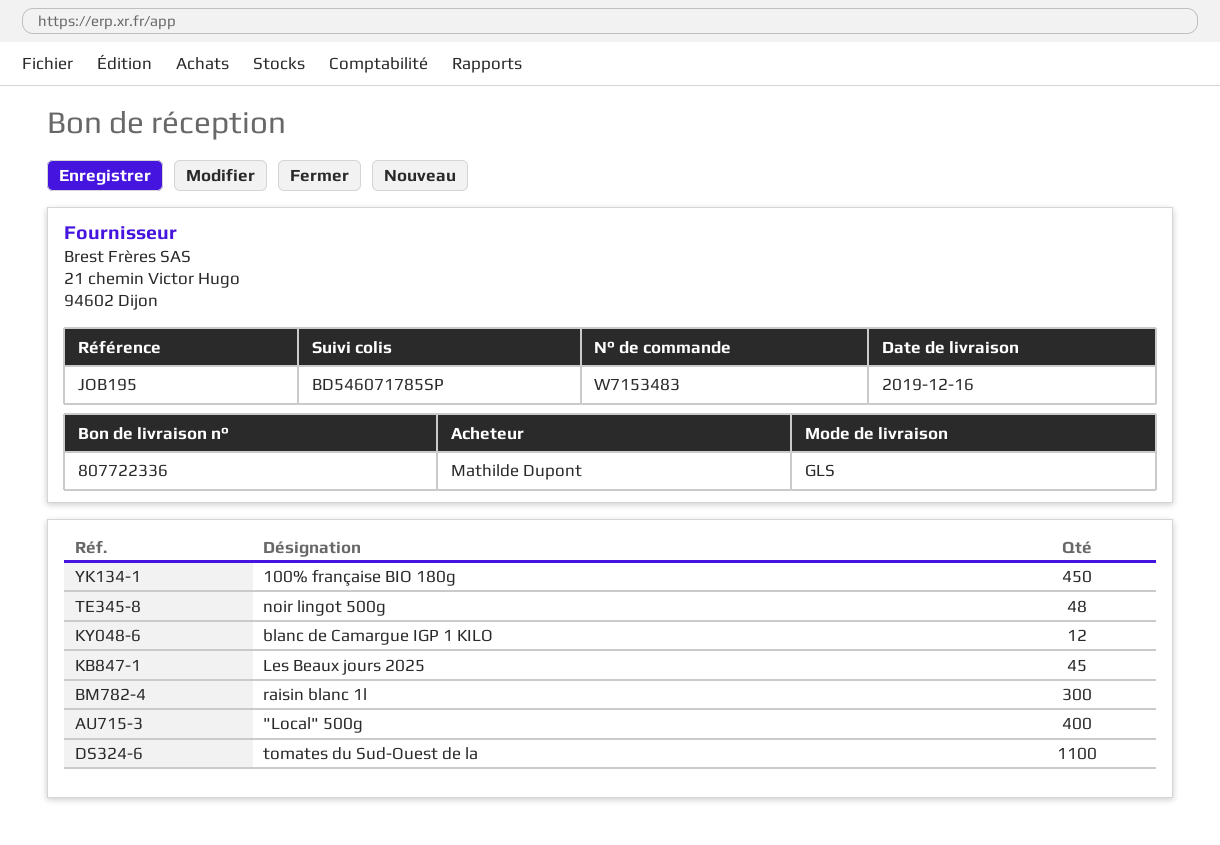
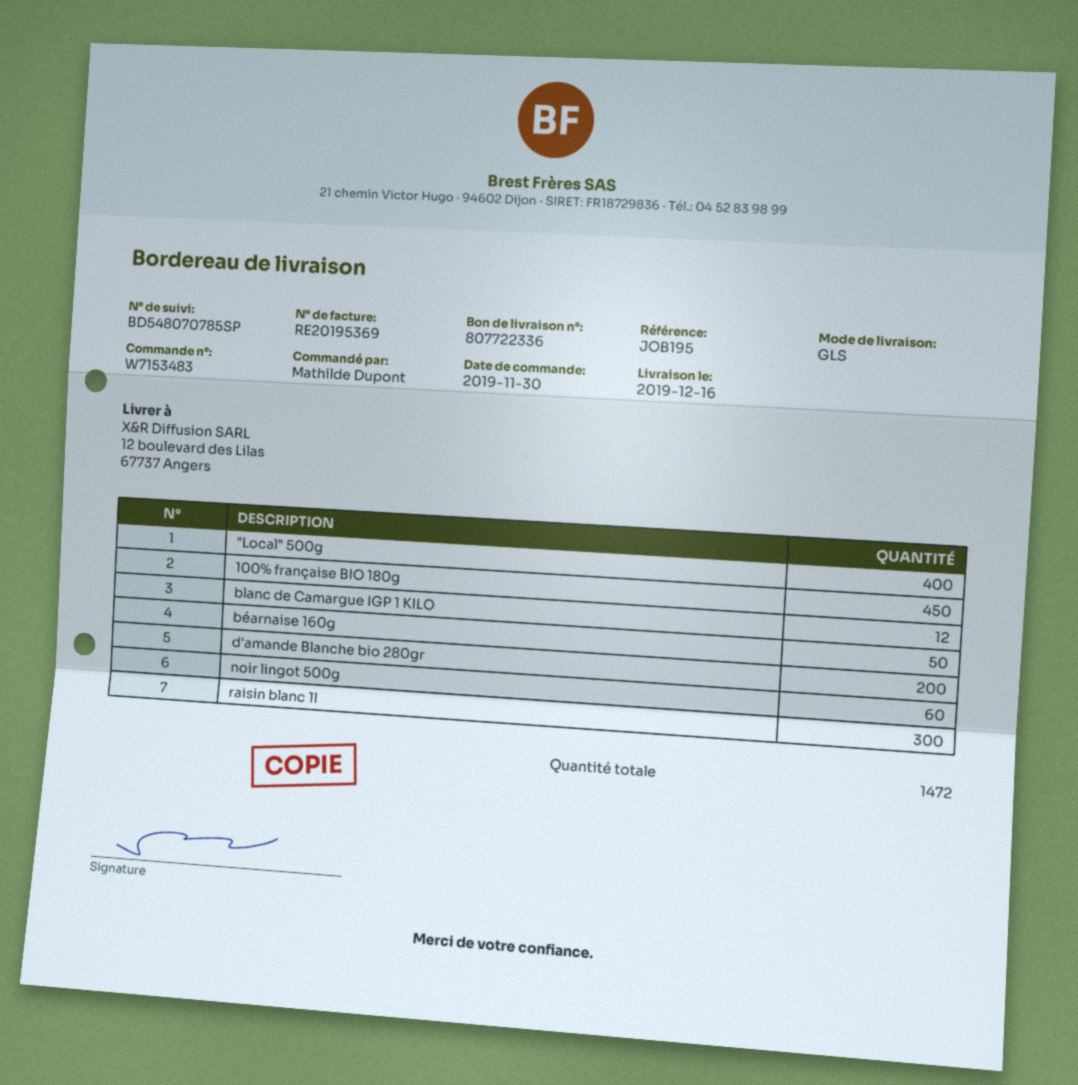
tracking number: BD546071785SP -> BD548070785SP
noir lingot 500g: 48 -> 60
Les Beaux jours 2025: 45 -> none
tomates du Sud-Ouest de la: 1100 -> none
béarnaise 160g: none -> 50
d'amande Blanche bio 280gr: none -> 200

